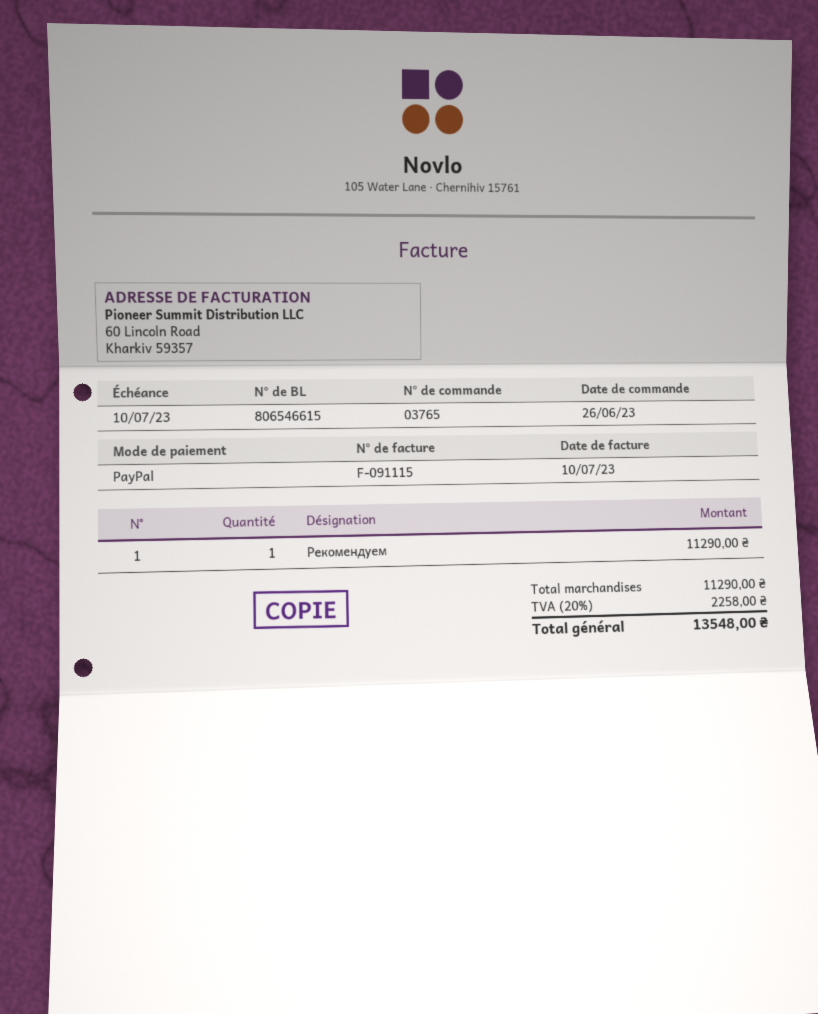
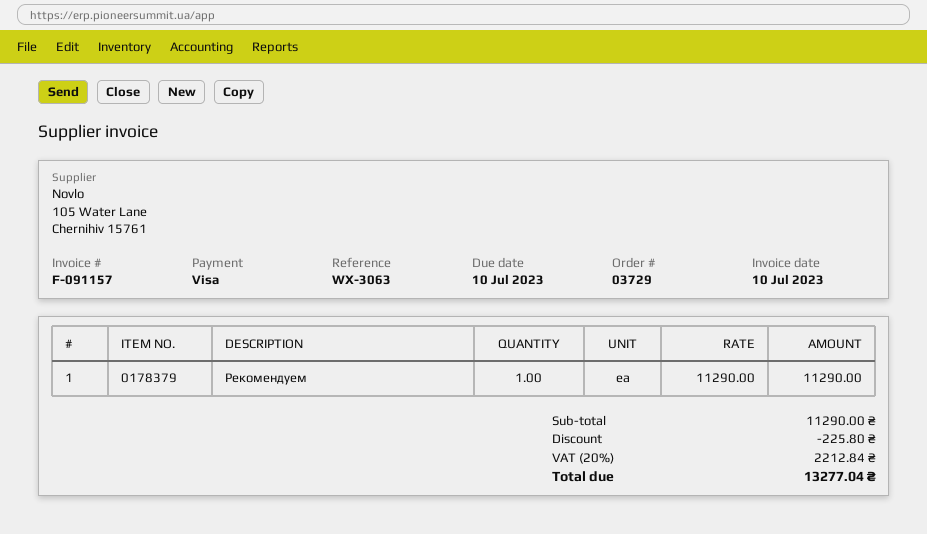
order number: 03765 -> 03729
invoice number: F-091115 -> F-091157
payment method: PayPal -> Visa
discount: none -> 225.80
tax: 20% = 2258.00 -> 20% = 2212.84
total: 13548.00 -> 13277.04

